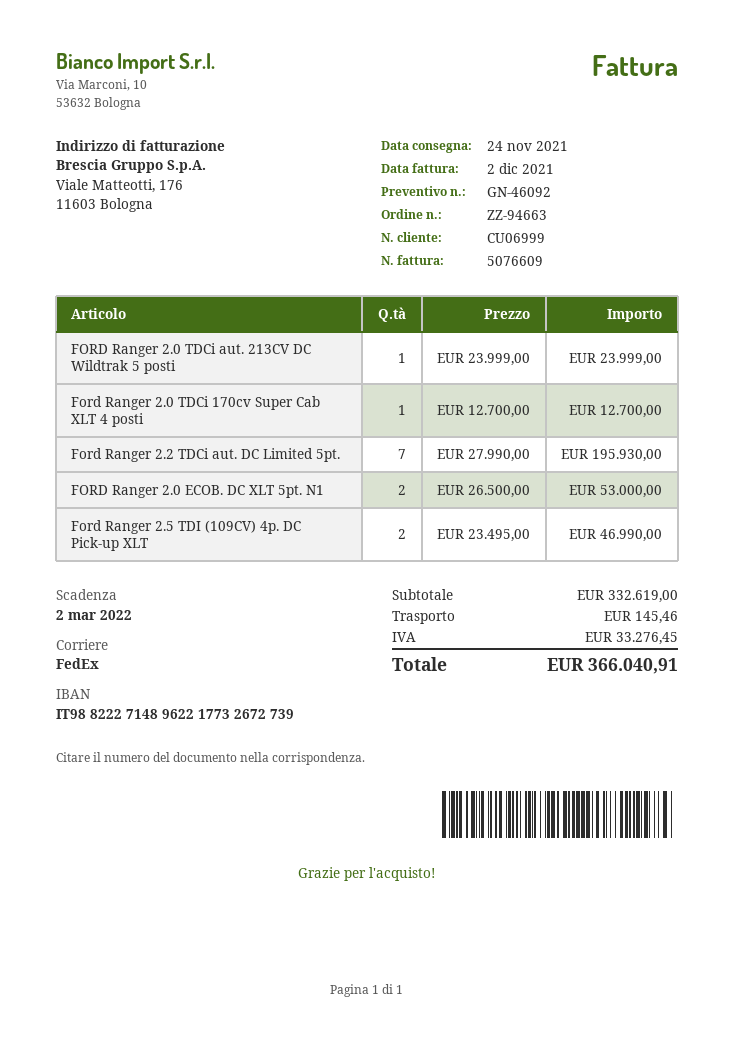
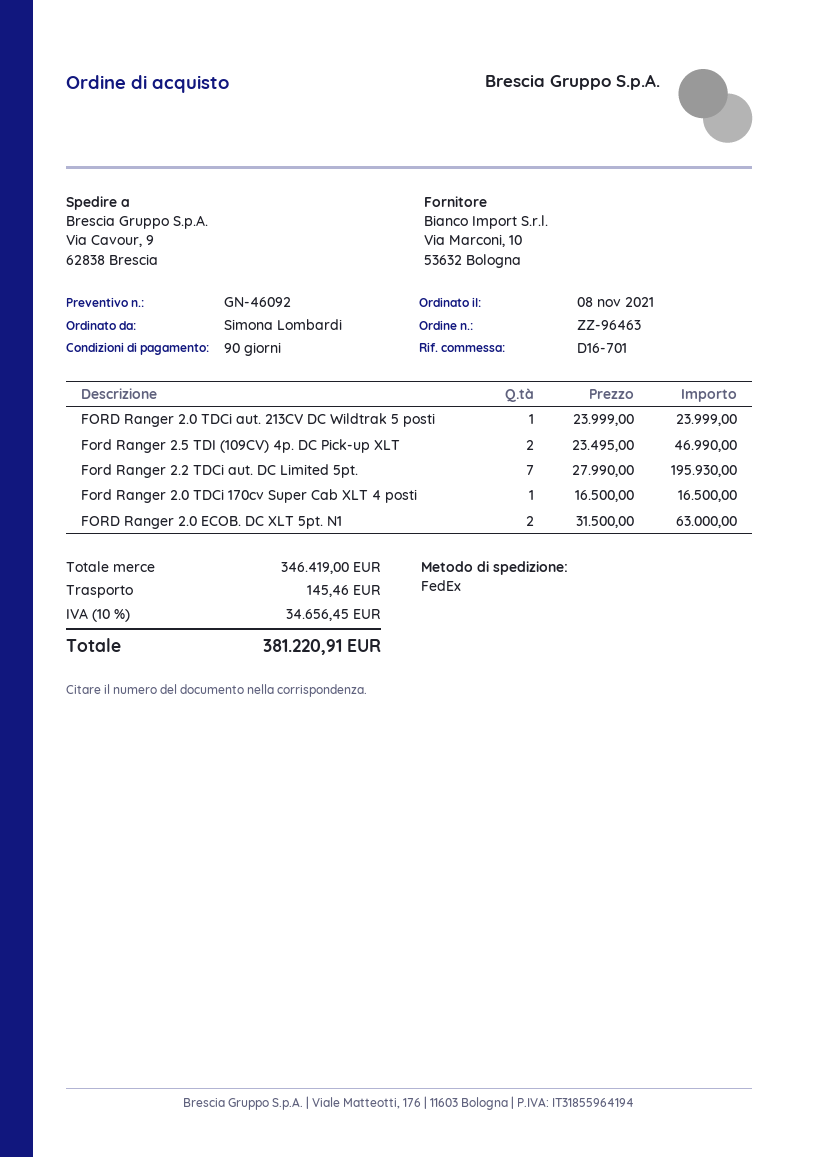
order number: ZZ-94663 -> ZZ-96463
Ford Ranger 2.0 TDCi 170cv Super Cab XLT 4 posti: 1 x 12700.00 = 12700.00 -> 1 x 16500.00 = 16500.00
FORD Ranger 2.0 ECOB. DC XLT 5pt. N1: 2 x 26500.00 = 53000.00 -> 2 x 31500.00 = 63000.00
subtotal: 332619.00 -> 346419.00
tax: 33276.45 -> 34656.45
total: 366040.91 -> 381220.91

